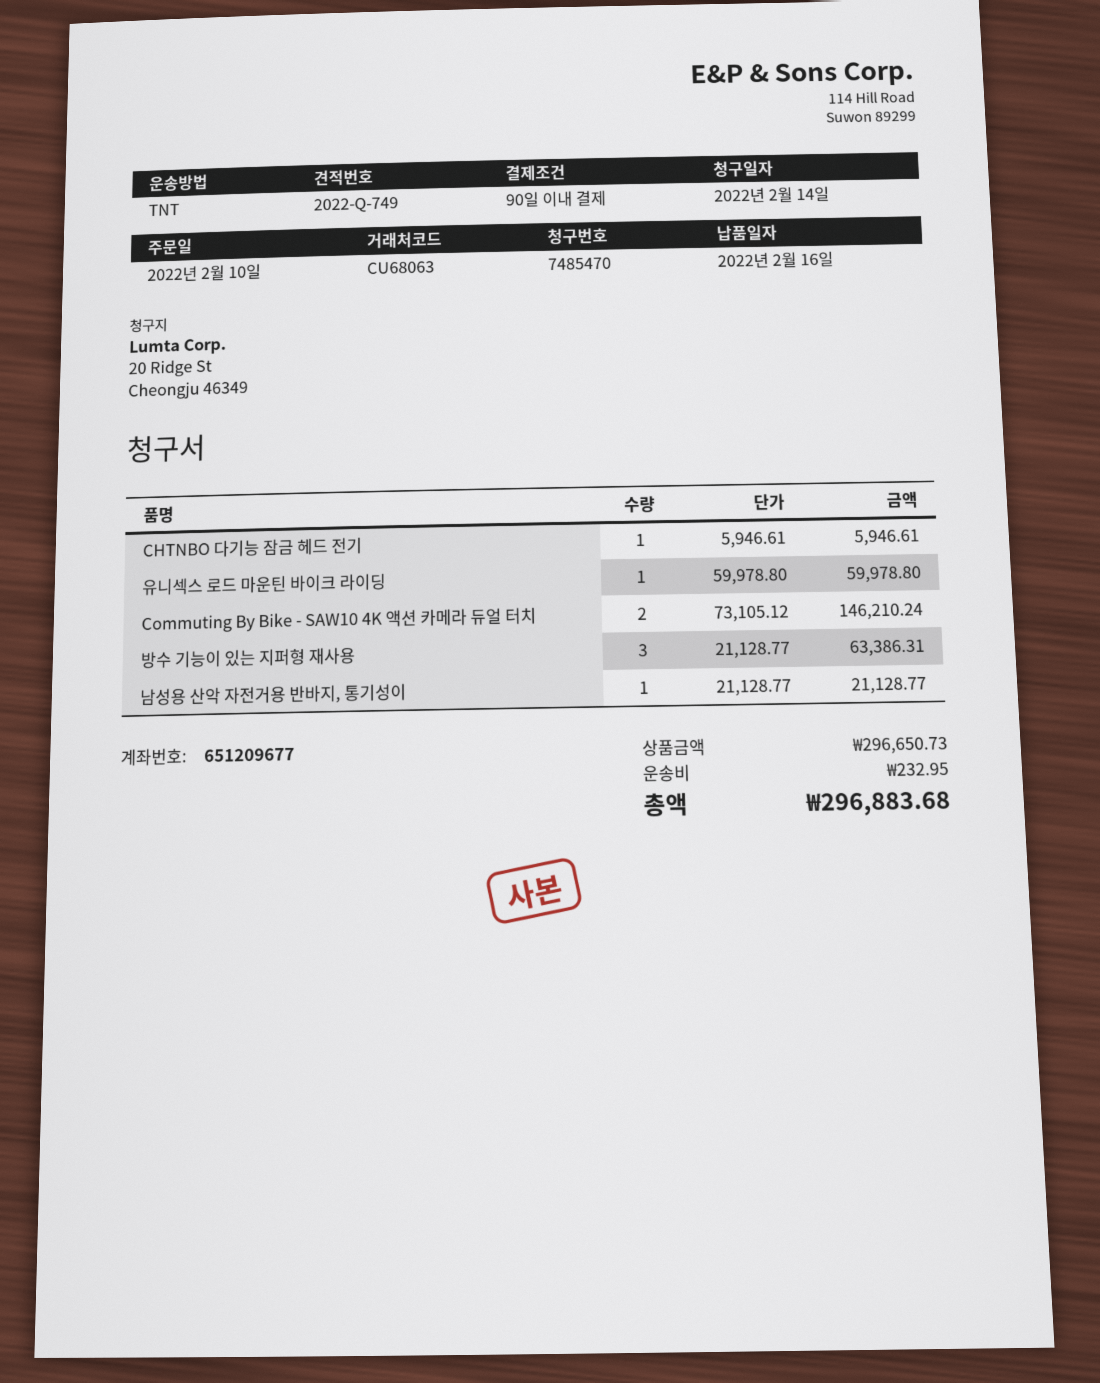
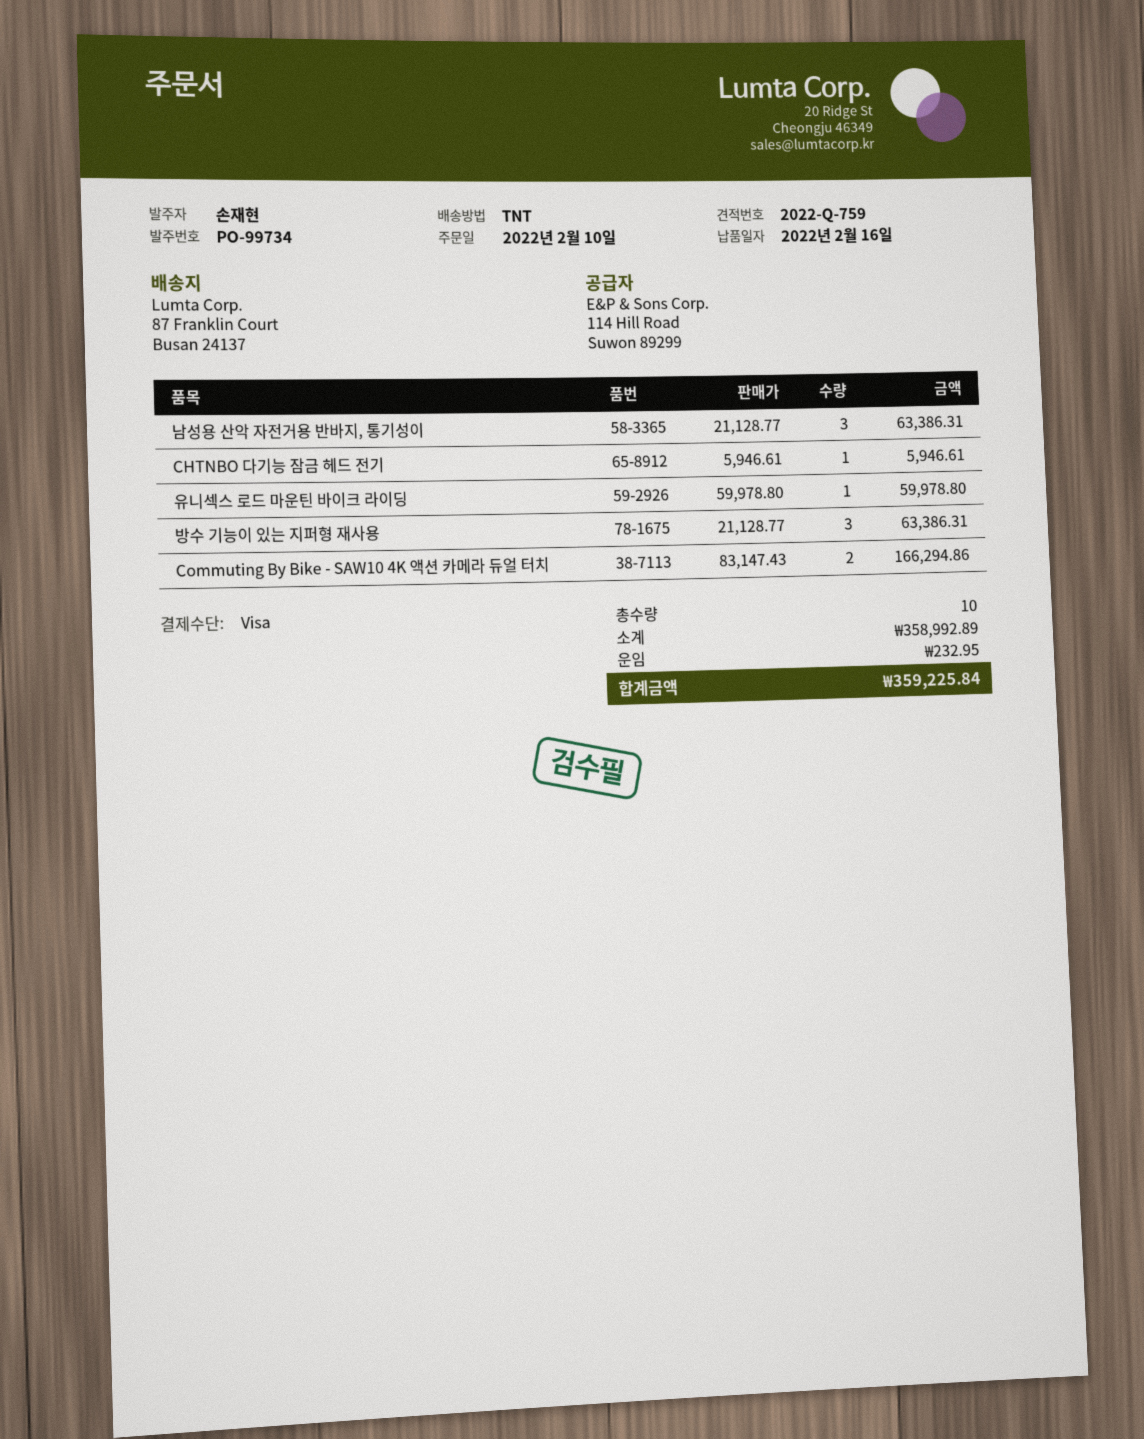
quote number: 2022-Q-749 -> 2022-Q-759
Commuting By Bike - SAW10 4K 액션 카메라 듀얼 터치: 2 x 73105.12 = 146210.24 -> 2 x 83147.43 = 166294.86
남성용 산악 자전거용 반바지, 통기성이: 1 x 21128.77 = 21128.77 -> 3 x 21128.77 = 63386.31
subtotal: 296650.73 -> 358992.89
total: 296883.68 -> 359225.84

